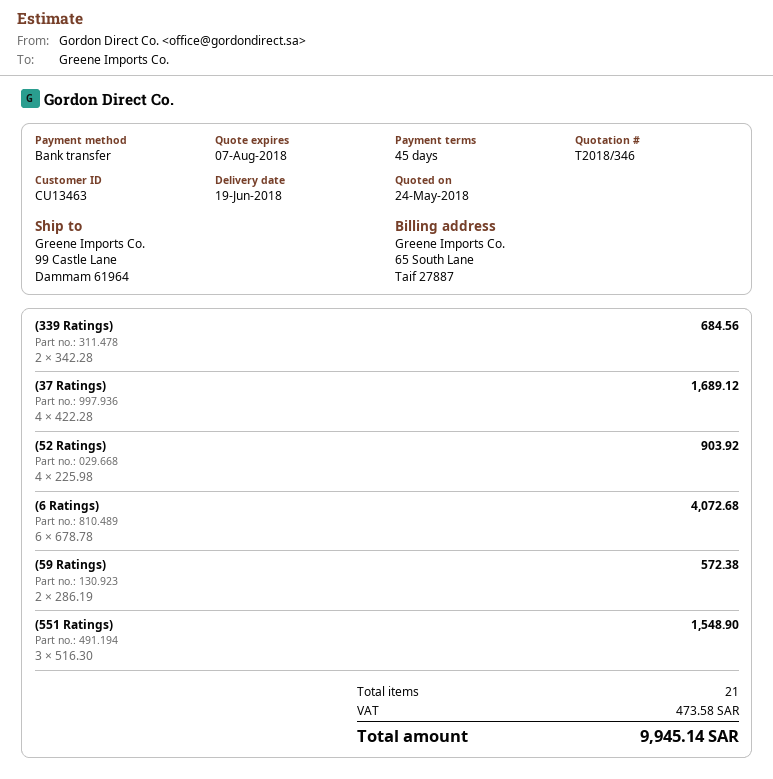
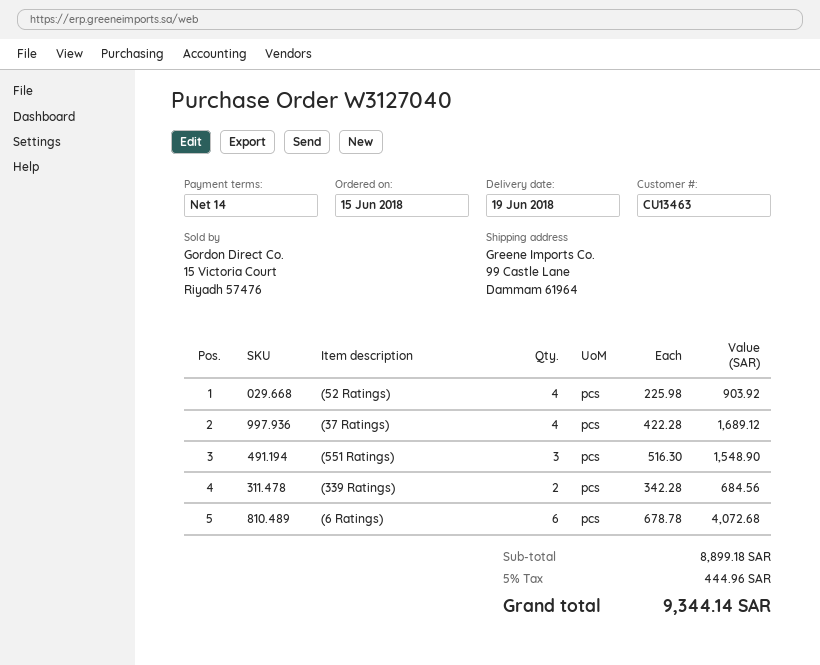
payment terms: 45 days -> 14 days
(59 Ratings): 2 x 286.19 = 572.38 -> none
tax: 473.58 -> 444.96
total: 9945.14 -> 9344.14

